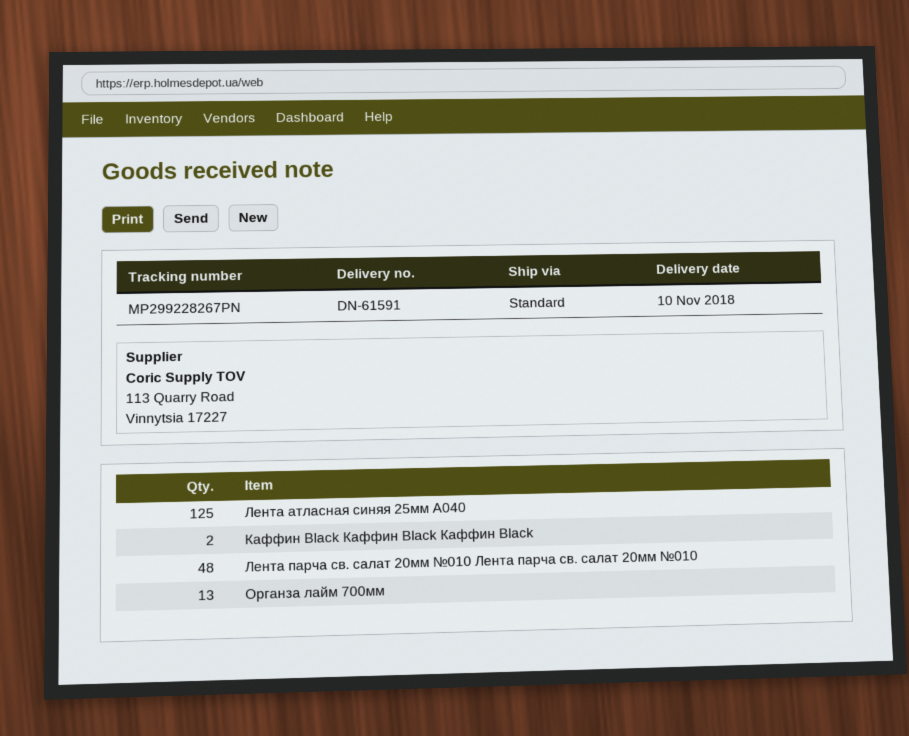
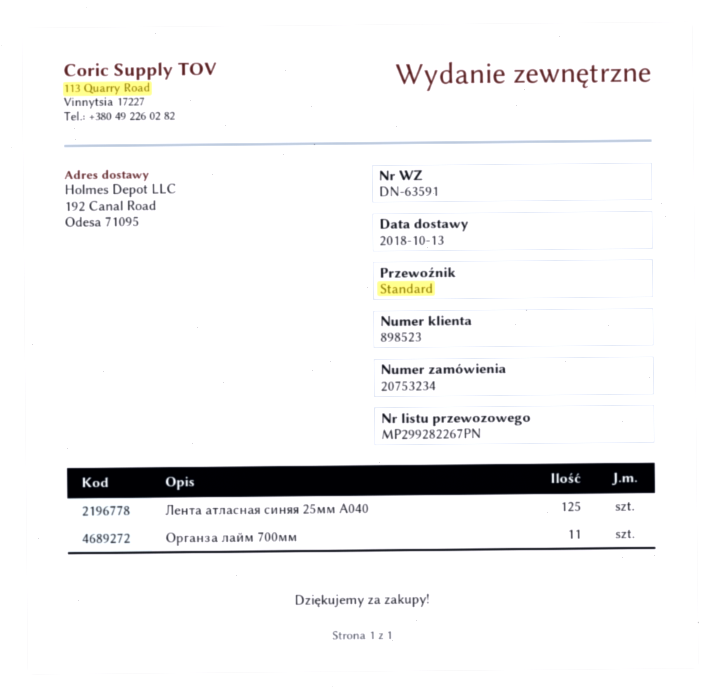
delivery note number: DN-61591 -> DN-63591
delivery date: 2018-11-10 -> 2018-10-13
tracking number: MP299228267PN -> MP299282267PN
Каффин Black Каффин Black Каффин Black: 2 -> none
Лента парча св. салат 20мм №010 Лента парча св. салат 20мм №010: 48 -> none
Органза лайм 700мм: 13 -> 11

